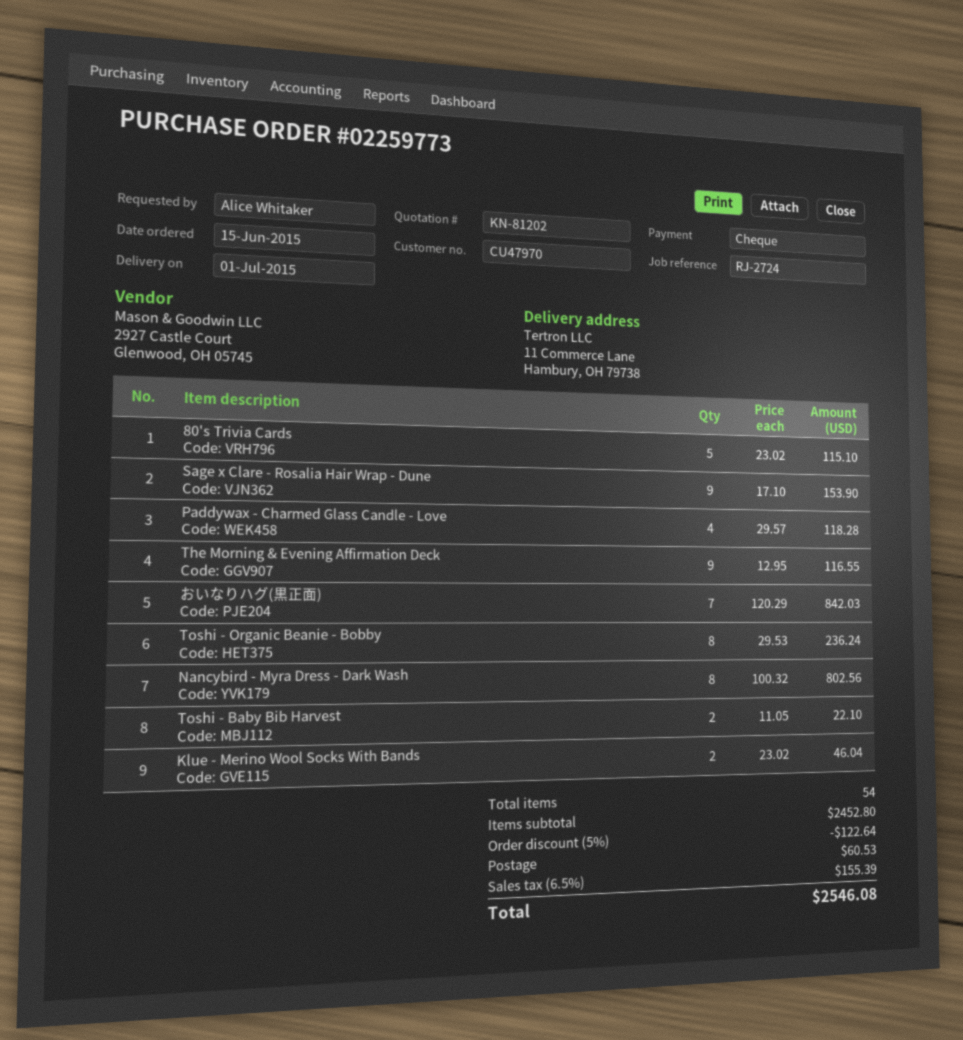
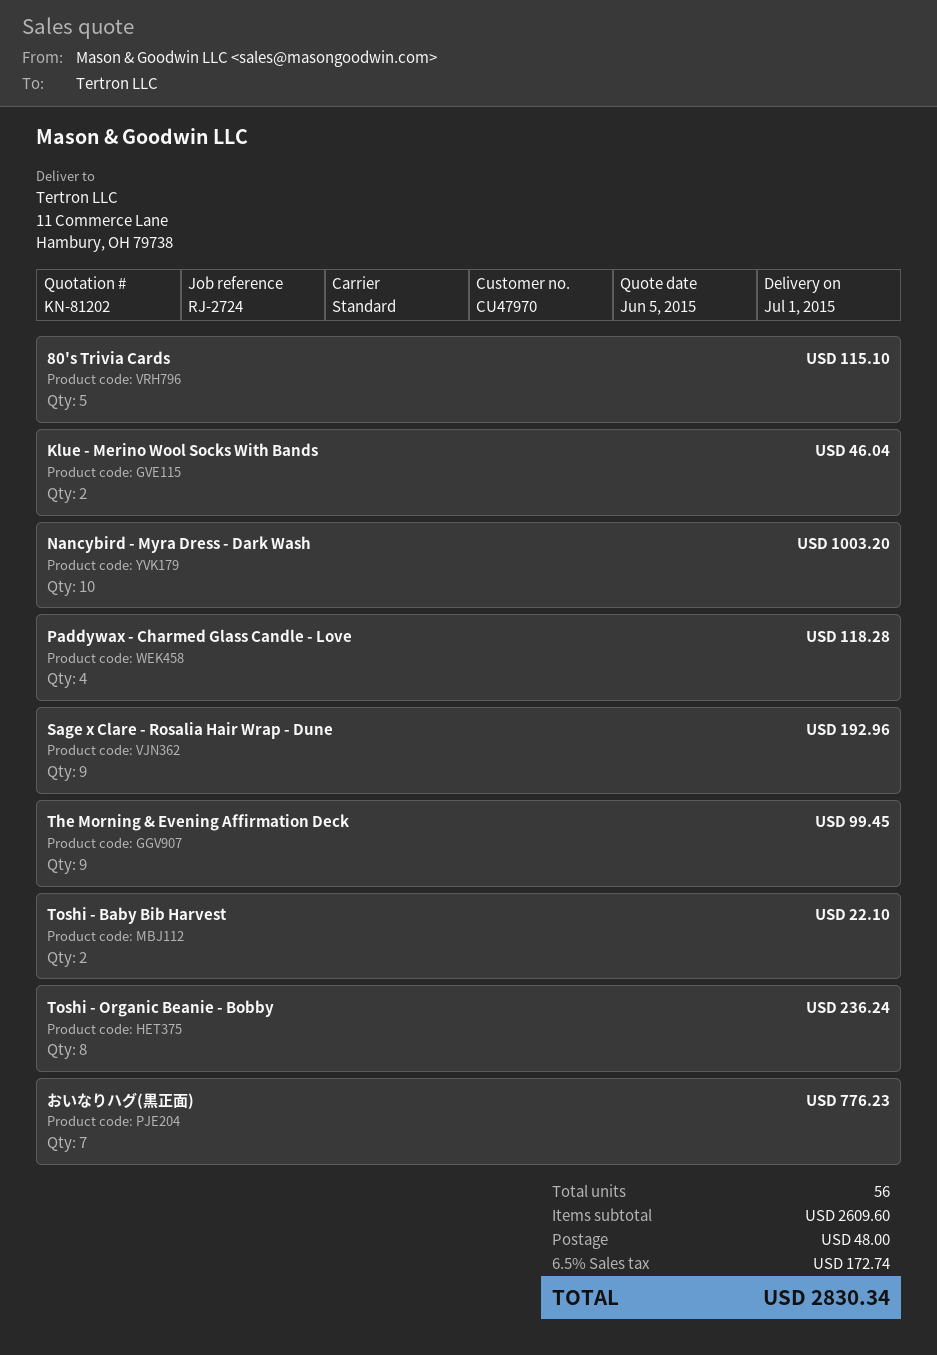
Sage x Clare - Rosalia Hair Wrap - Dune: 9 for 153.90 -> 9 for 192.96
The Morning & Evening Affirmation Deck: 9 for 116.55 -> 9 for 99.45
おいなりハグ(黒正面): 7 for 842.03 -> 7 for 776.23
Nancybird - Myra Dress - Dark Wash: 8 for 802.56 -> 10 for 1003.20
total quantity: 54 -> 56
subtotal: 2452.80 -> 2609.60
discount: 5% = 122.64 -> none
shipping: 60.53 -> 48.00
tax: 6.5% = 155.39 -> 6.5% = 172.74
total: 2546.08 -> 2830.34

